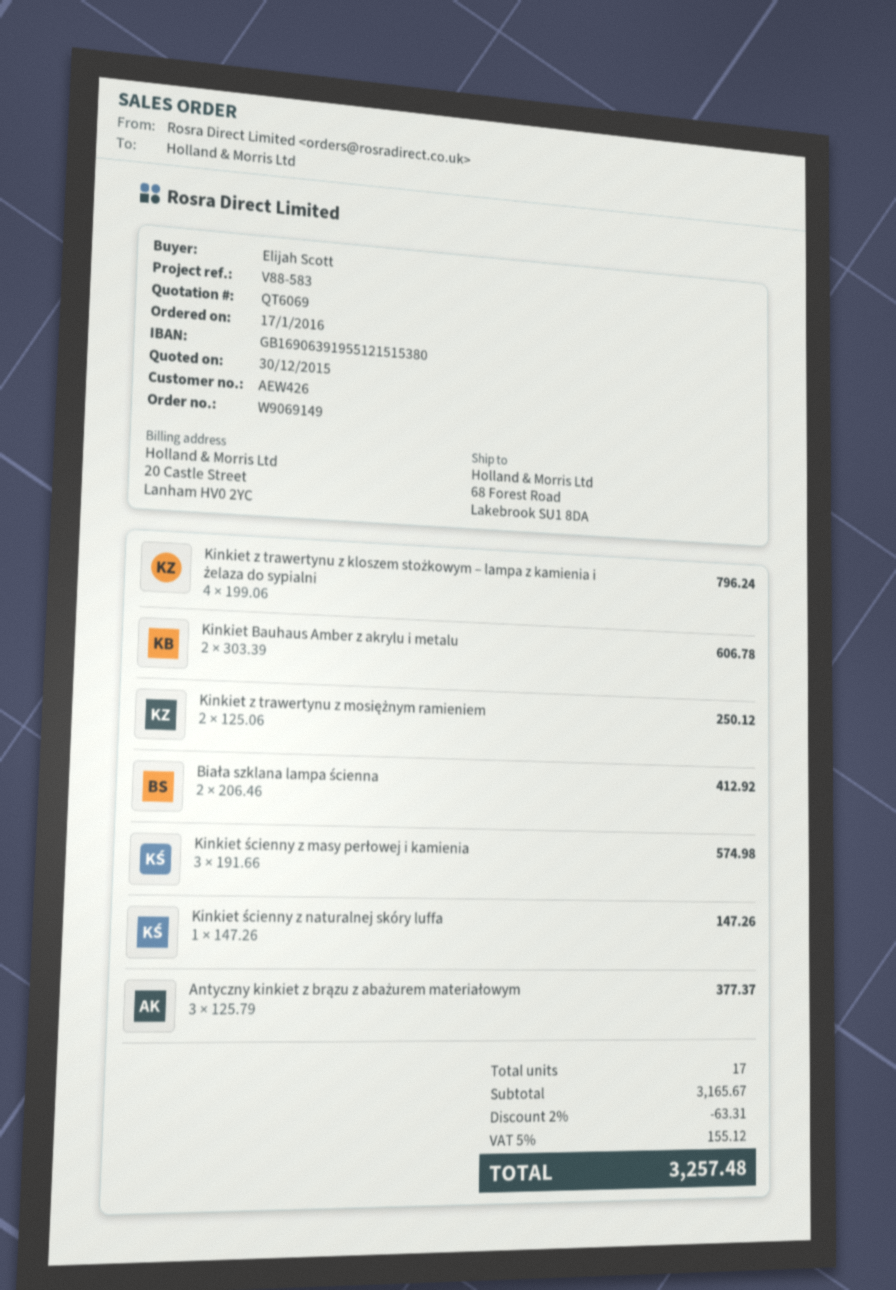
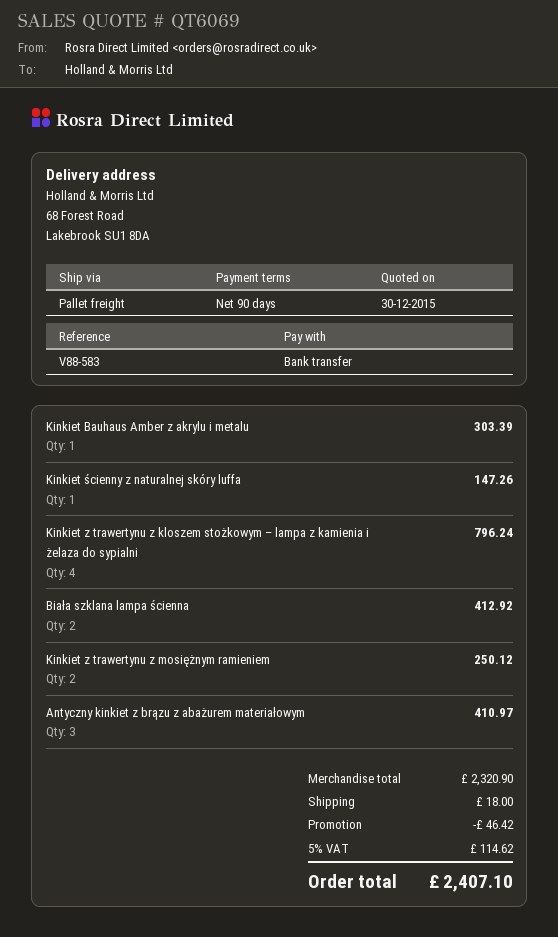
Kinkiet Bauhaus Amber z akrylu i metalu: 2 for 606.78 -> 1 for 303.39
Kinkiet ścienny z masy perłowej i kamienia: 3 for 574.98 -> none
Antyczny kinkiet z brązu z abażurem materiałowym: 3 for 377.37 -> 3 for 410.97
subtotal: 3165.67 -> 2320.90
discount: 63.31 -> 46.42
shipping: none -> 18.00
tax: 5% = 155.12 -> 5% = 114.62
total: 3257.48 -> 2407.10

